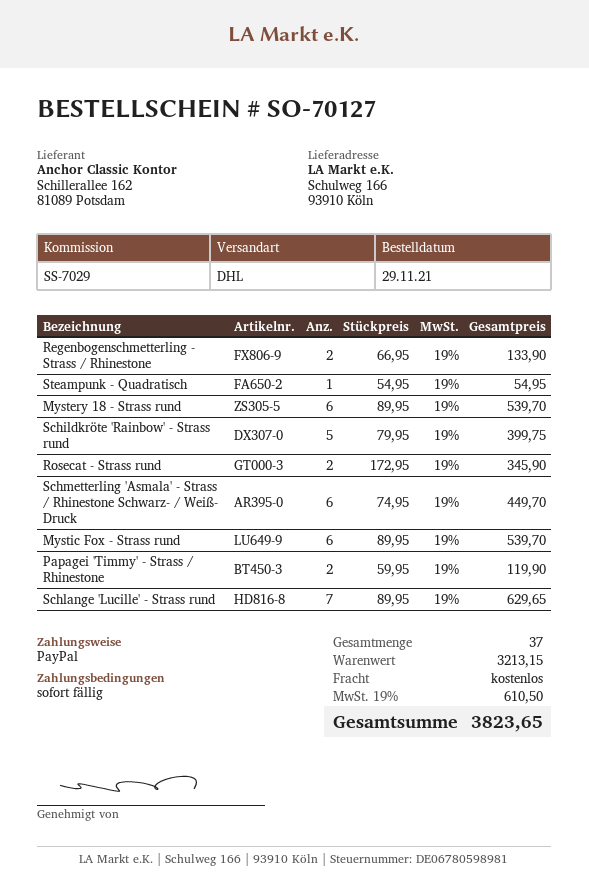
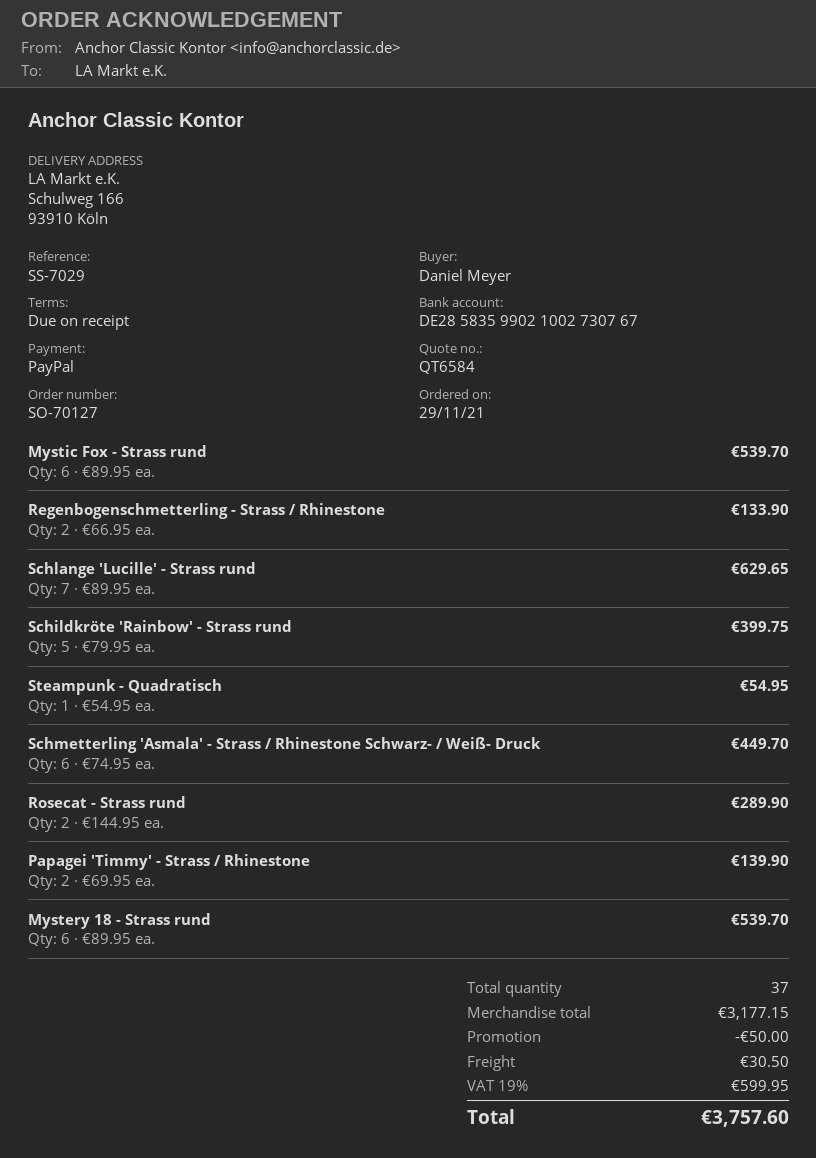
Rosecat - Strass rund: 2 x 172.95 = 345.90 -> 2 x 144.95 = 289.90
Papagei 'Timmy' - Strass / Rhinestone: 2 x 59.95 = 119.90 -> 2 x 69.95 = 139.90
subtotal: 3213.15 -> 3177.15
discount: none -> 50.00
shipping: 0.00 -> 30.50
tax: 19% = 610.50 -> 19% = 599.95
total: 3823.65 -> 3757.60

